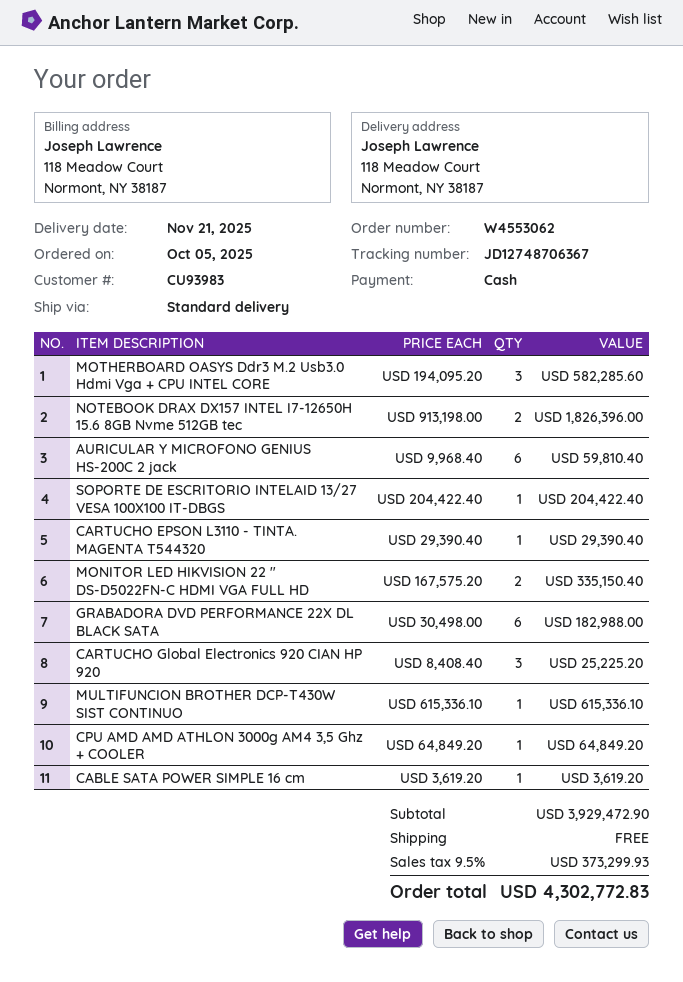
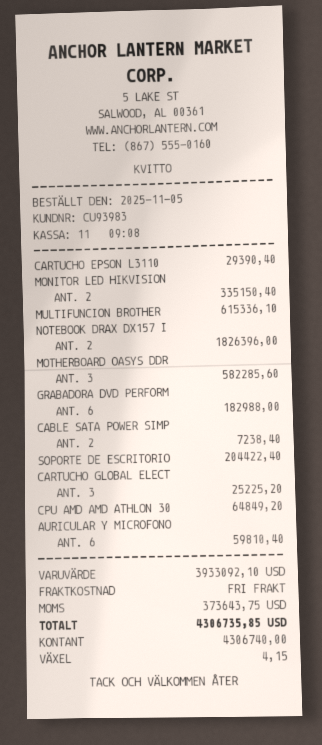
order date: 2025-10-05 -> 2025-11-05
CABLE SATA POWER SIMPLE 16 cm: 1 for 3619.20 -> 2 for 7238.40
subtotal: 3929472.90 -> 3933092.10
tax: 373299.93 -> 373643.75
total: 4302772.83 -> 4306735.85

